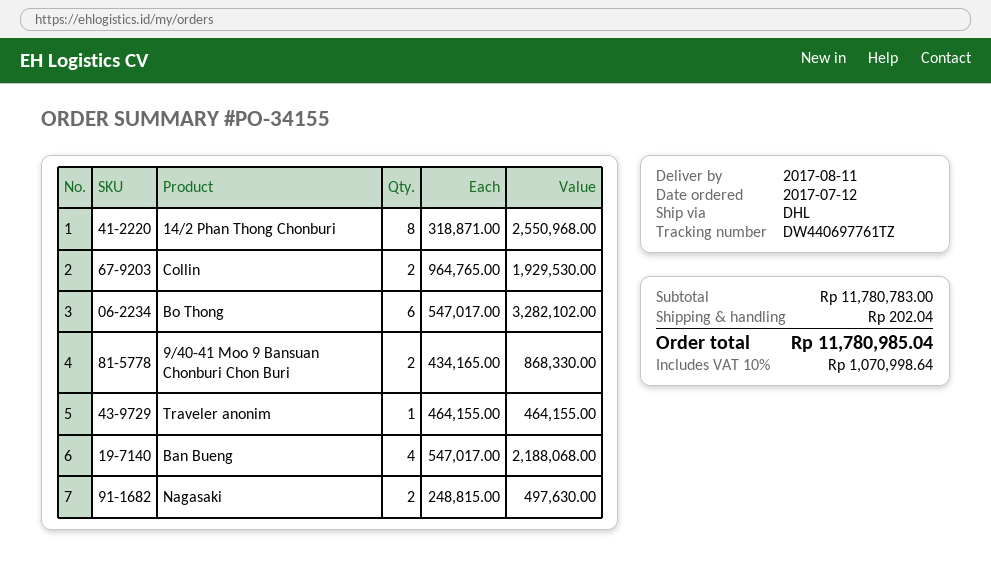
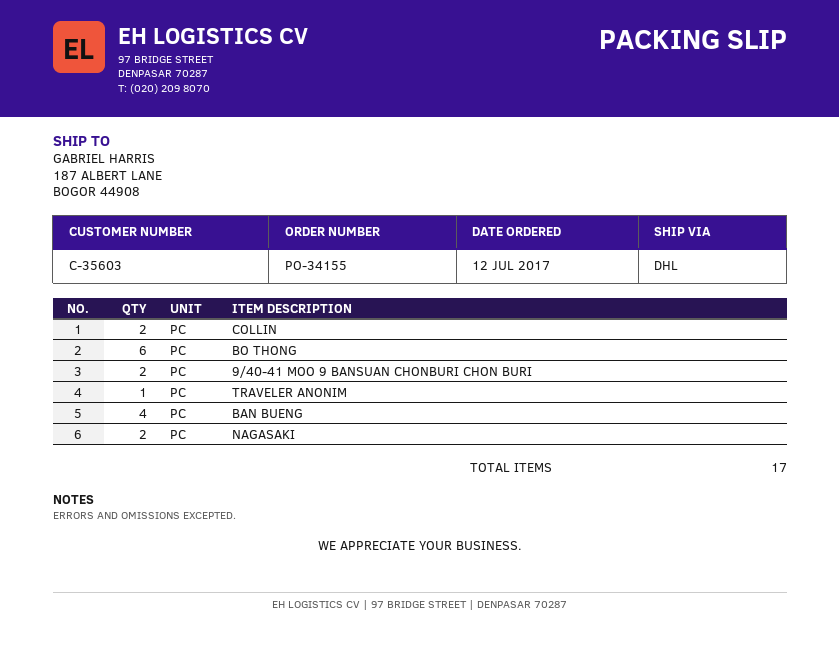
14/2 Phan Thong Chonburi: 8 -> none

